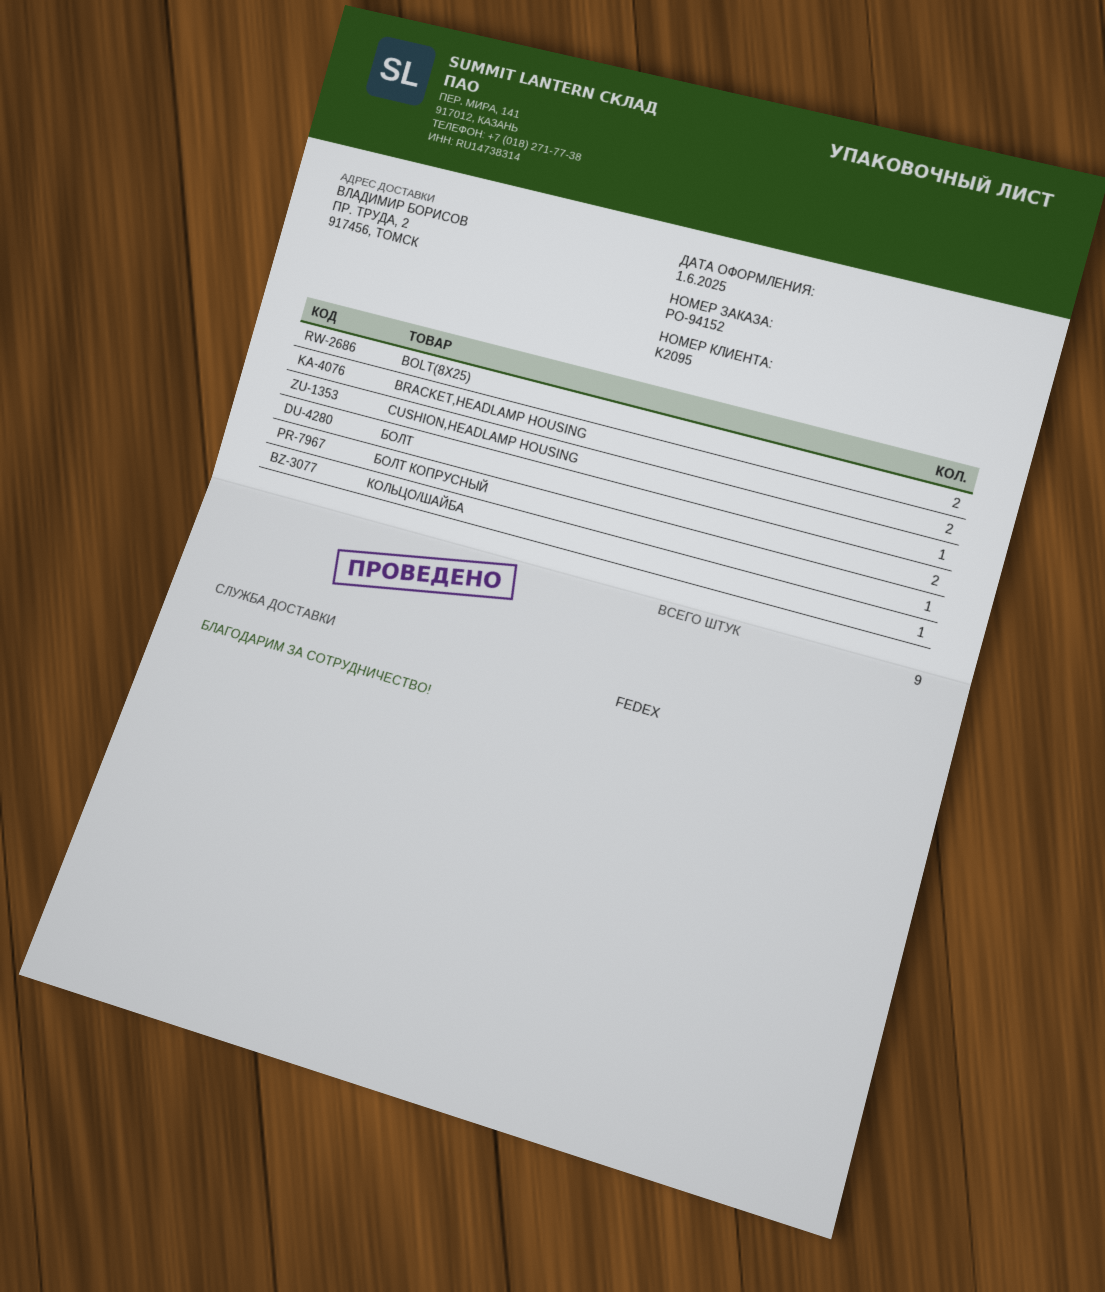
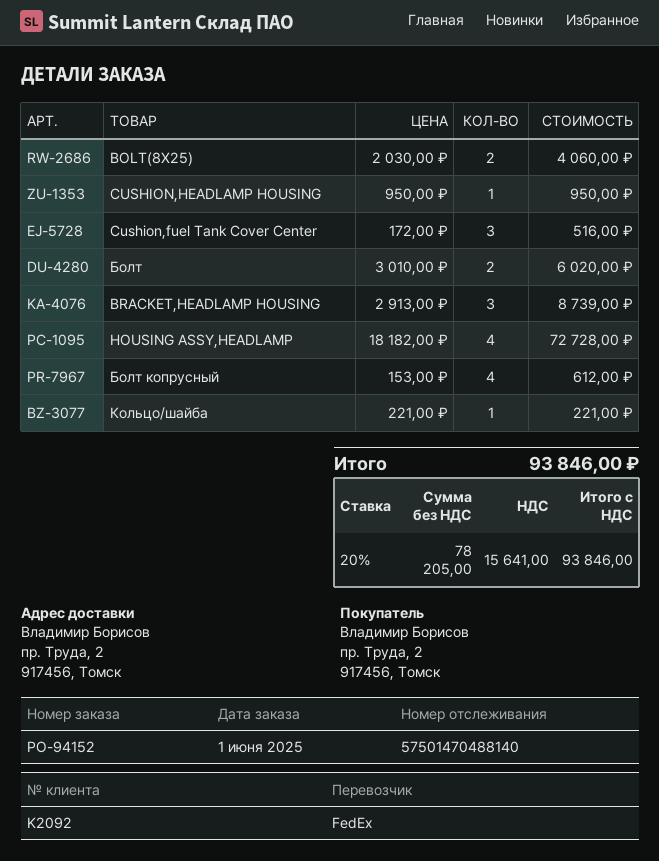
customer number: K2095 -> K2092
BRACKET,HEADLAMP HOUSING: 2 -> 3
БОЛТ КОПРУСНЫЙ: 1 -> 4
Cushion,fuel Tank Cover Center: none -> 3
HOUSING ASSY,HEADLAMP: none -> 4

